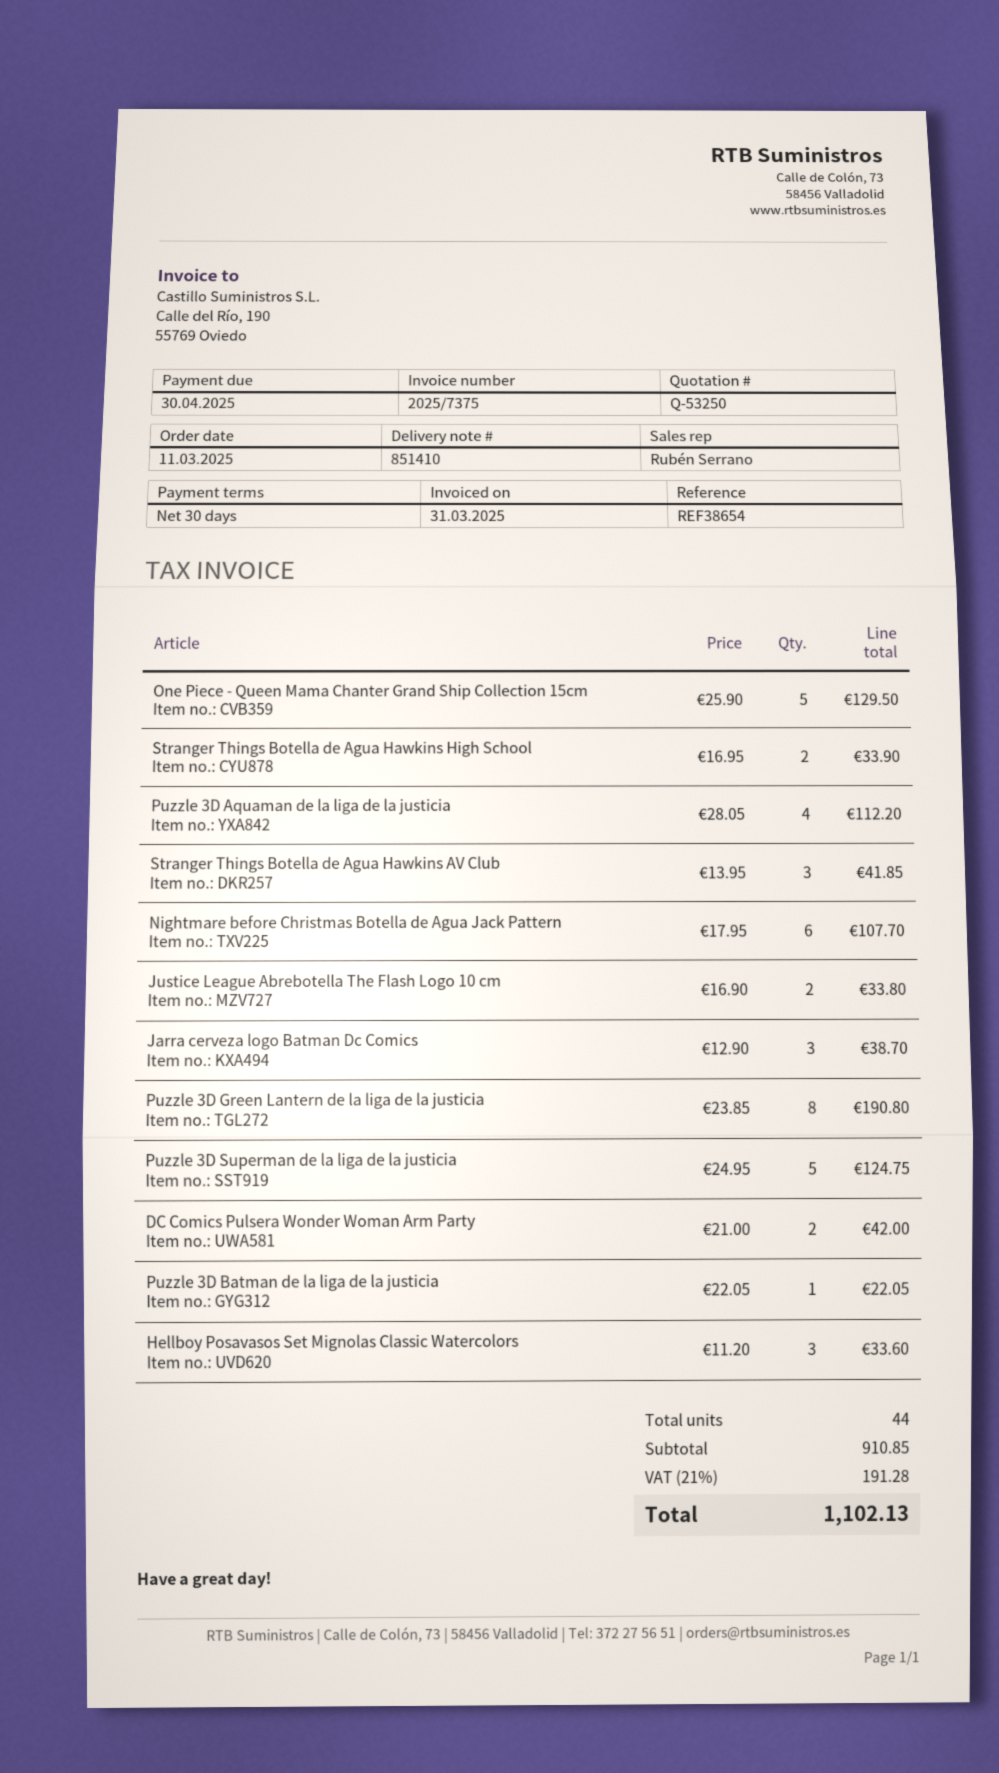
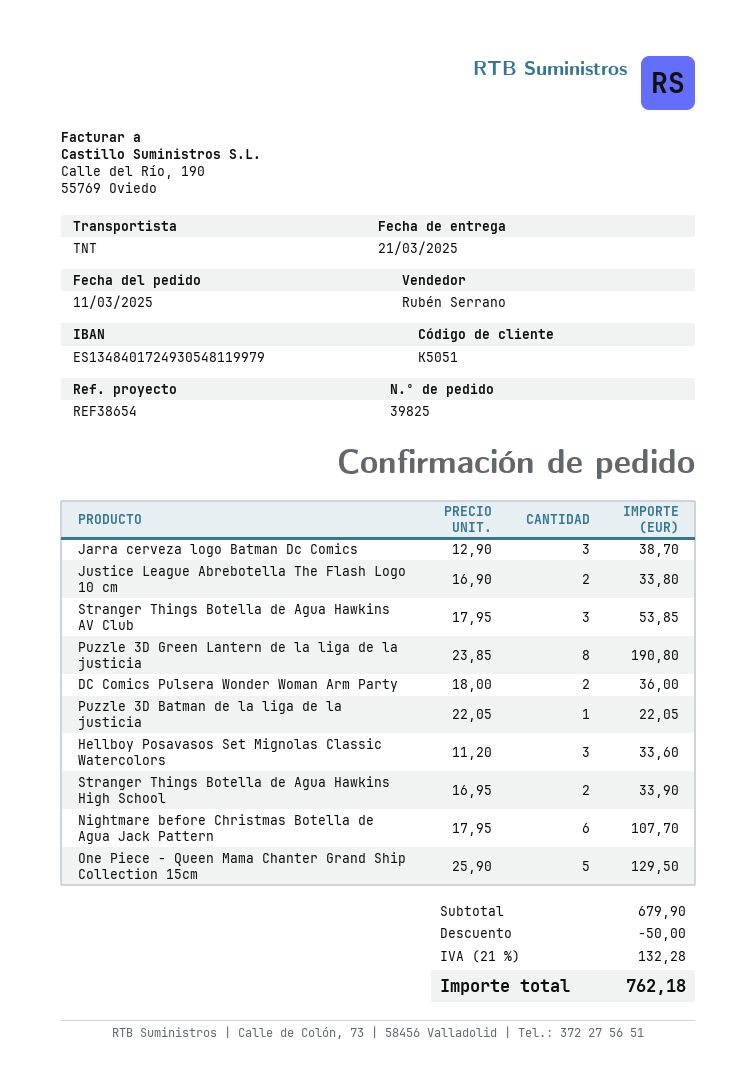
Puzzle 3D Aquaman de la liga de la justicia: 4 x 28.05 = 112.20 -> none
Stranger Things Botella de Agua Hawkins AV Club: 3 x 13.95 = 41.85 -> 3 x 17.95 = 53.85
Puzzle 3D Superman de la liga de la justicia: 5 x 24.95 = 124.75 -> none
DC Comics Pulsera Wonder Woman Arm Party: 2 x 21.00 = 42.00 -> 2 x 18.00 = 36.00
subtotal: 910.85 -> 679.90
discount: none -> 50.00
tax: 21% = 191.28 -> 21% = 132.28
total: 1102.13 -> 762.18

